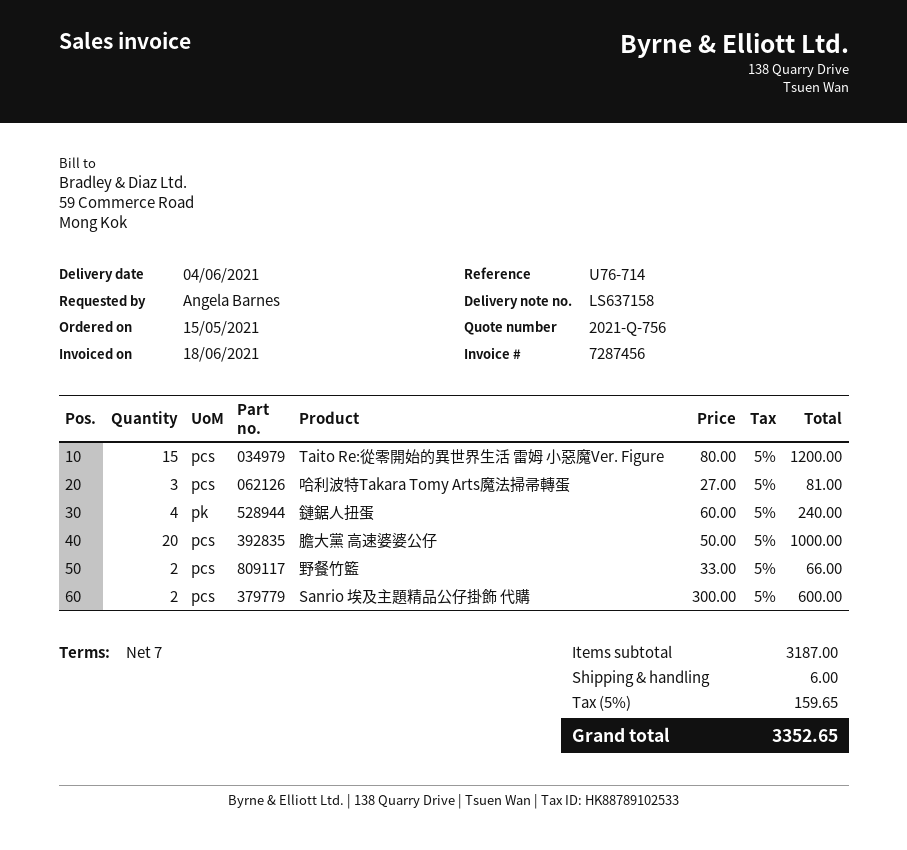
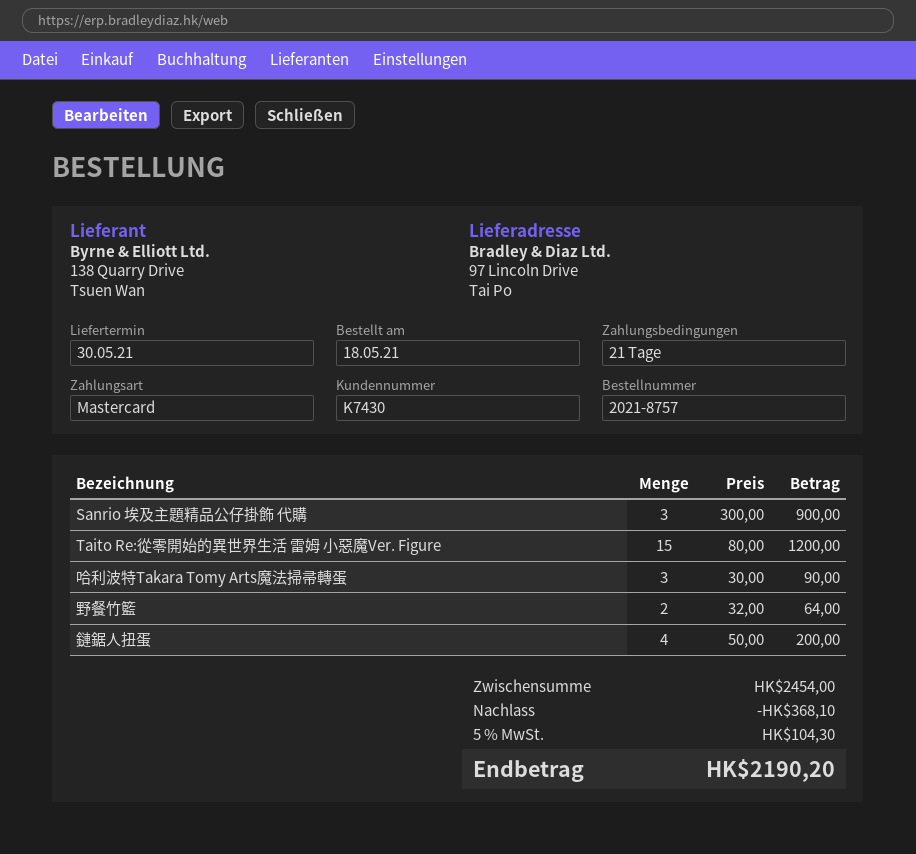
order date: 2021-05-15 -> 2021-05-18
delivery date: 2021-06-04 -> 2021-05-30
payment terms: 7 days -> 21 days
哈利波特Takara Tomy Arts魔法掃帚轉蛋: 3 x 27.00 = 81.00 -> 3 x 30.00 = 90.00
鏈鋸人扭蛋: 4 x 60.00 = 240.00 -> 4 x 50.00 = 200.00
膽大黨 高速婆婆公仔: 20 x 50.00 = 1000.00 -> none
野餐竹籃: 2 x 33.00 = 66.00 -> 2 x 32.00 = 64.00
Sanrio 埃及主題精品公仔掛飾 代購: 2 x 300.00 = 600.00 -> 3 x 300.00 = 900.00
subtotal: 3187.00 -> 2454.00
discount: none -> 368.10
shipping: 6.00 -> none
tax: 5% = 159.65 -> 5% = 104.30
total: 3352.65 -> 2190.20

